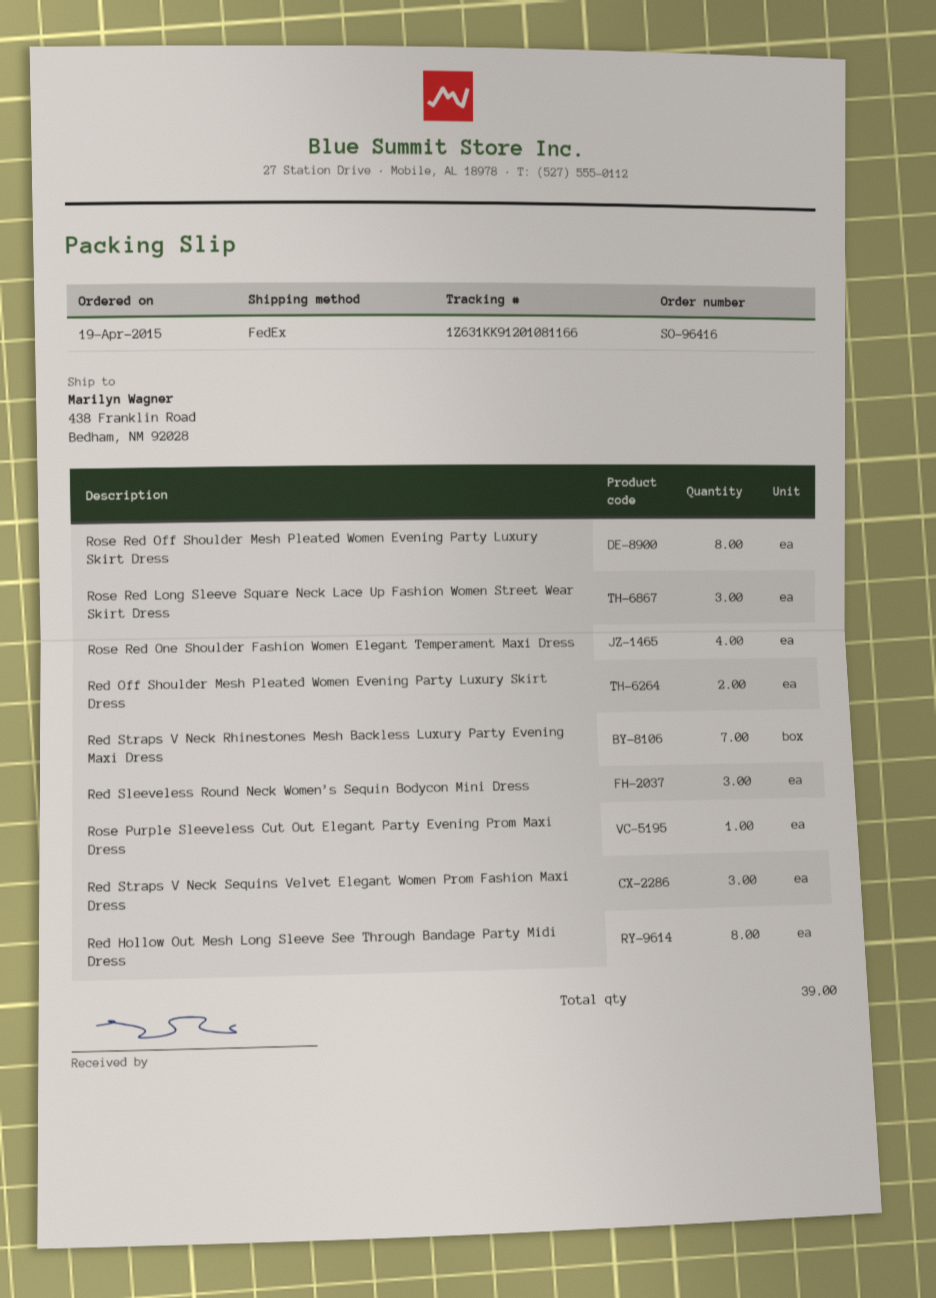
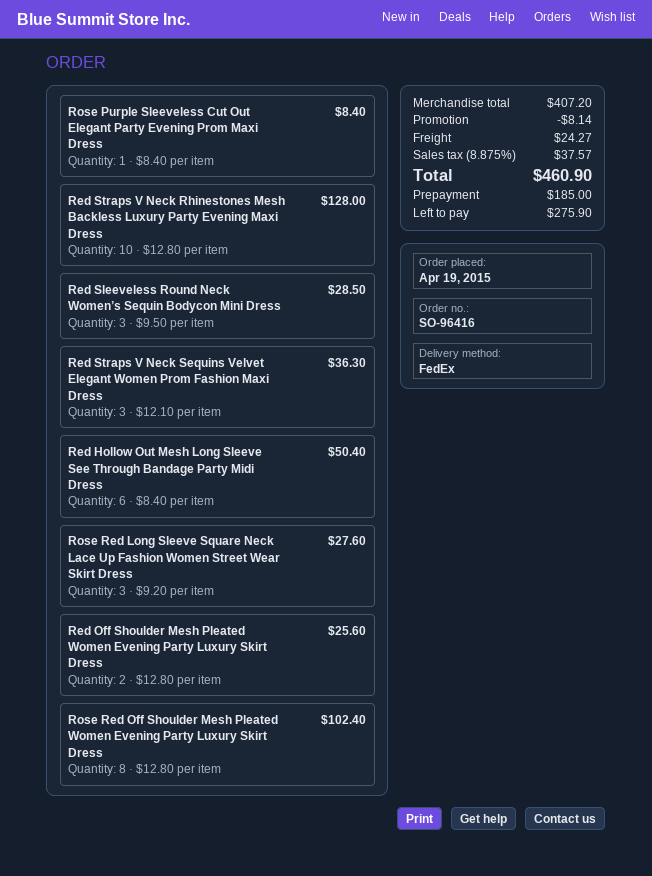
Rose Red One Shoulder Fashion Women Elegant Temperament Maxi Dress: 4 -> none
Red Straps V Neck Rhinestones Mesh Backless Luxury Party Evening Maxi Dress: 7 -> 10
Red Hollow Out Mesh Long Sleeve See Through Bandage Party Midi Dress: 8 -> 6

